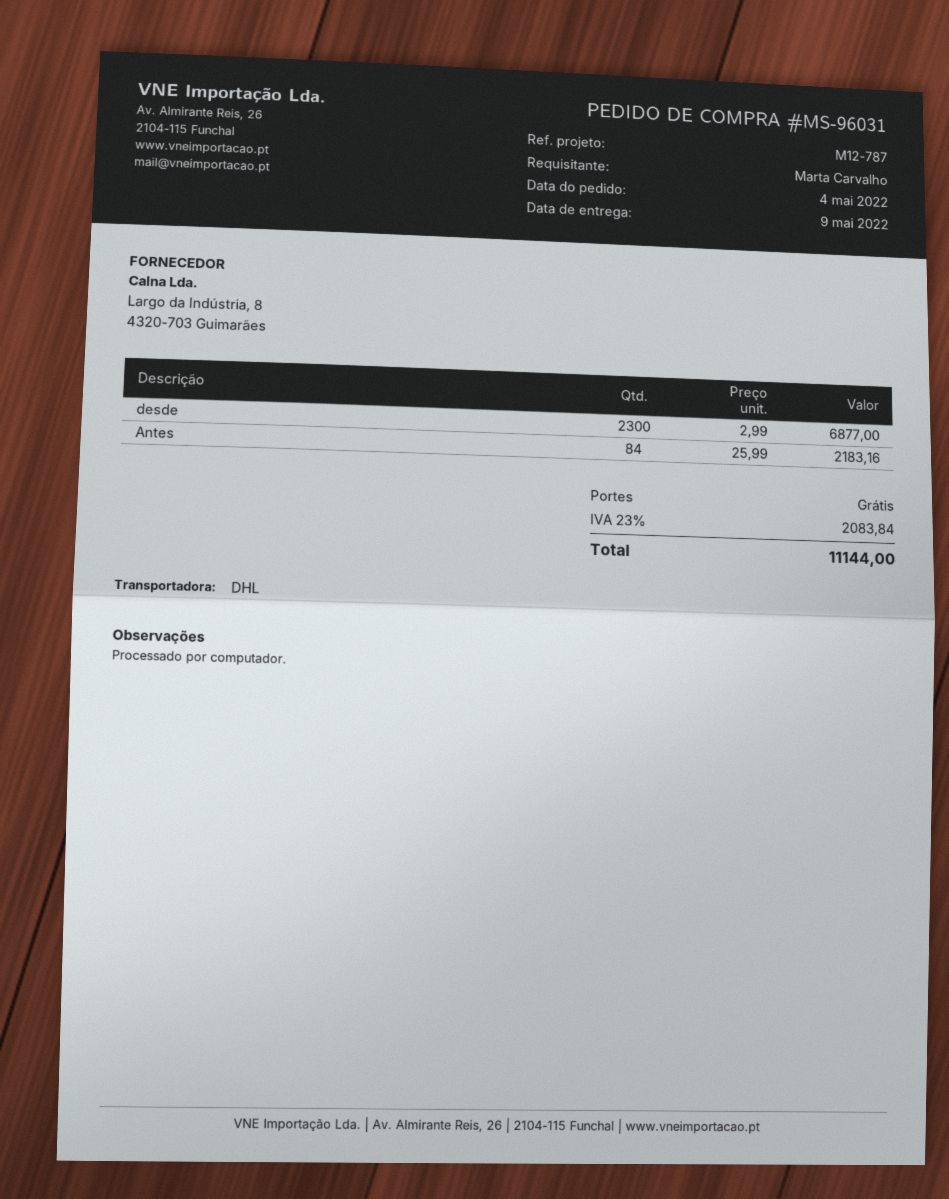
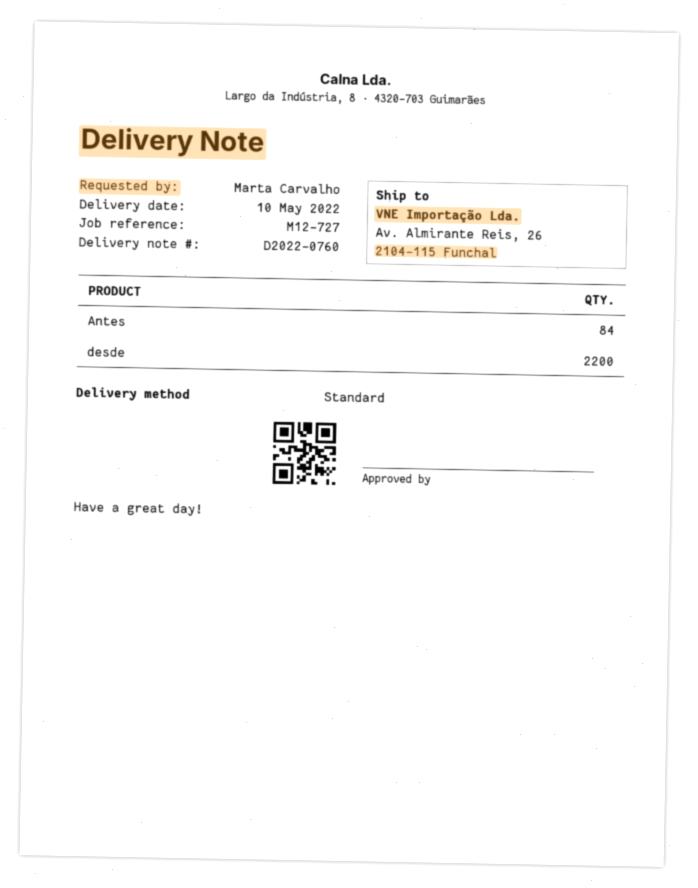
delivery date: 2022-05-09 -> 2022-05-10
reference: M12-787 -> M12-727
shipping method: DHL -> standard
desde: 2300 -> 2200

